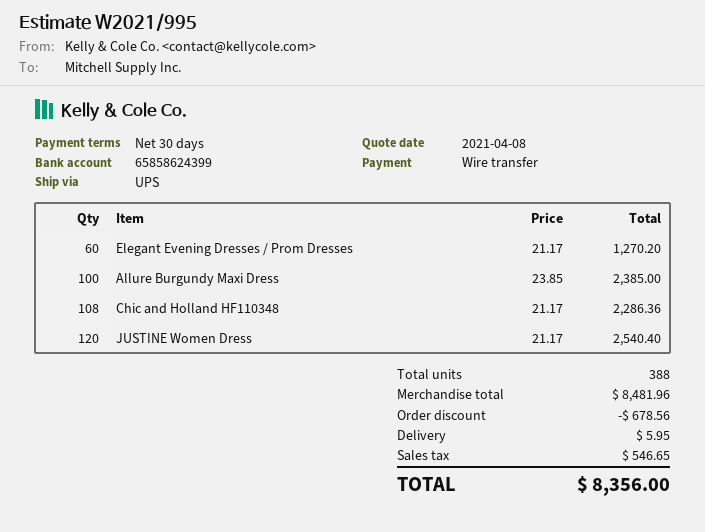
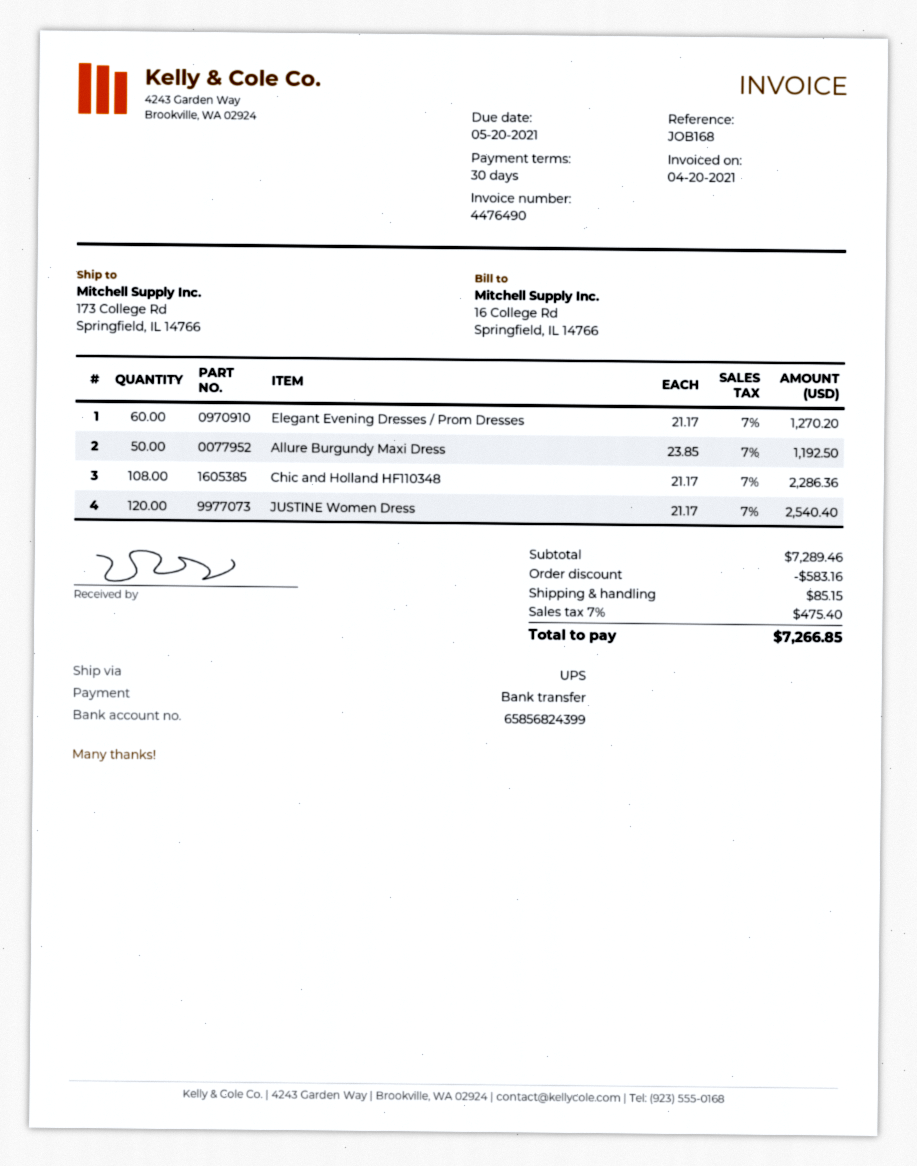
bank account: 65858624399 -> 65856824399
Allure Burgundy Maxi Dress: 100 x 23.85 = 2385.00 -> 50 x 23.85 = 1192.50
subtotal: 8481.96 -> 7289.46
discount: 678.56 -> 583.16
shipping: 5.95 -> 85.15
tax: 546.65 -> 475.40
total: 8356.00 -> 7266.85

